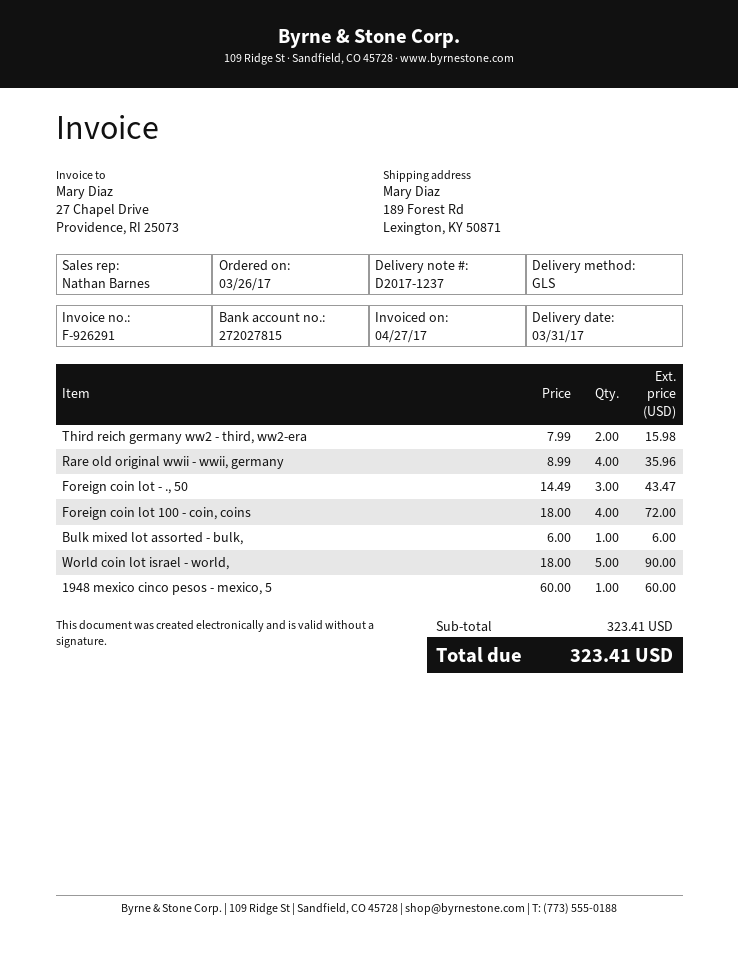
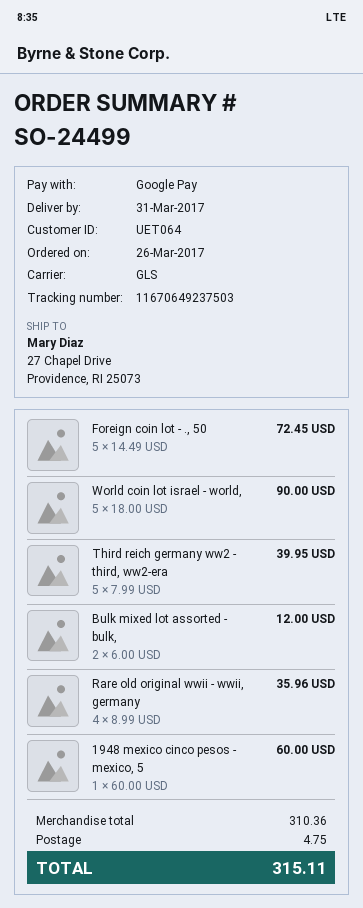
ship to: 189 Forest Rd, Lexington, KY 50871 -> 27 Chapel Drive, Providence, RI 25073
Third reich germany ww2 - third, ww2-era: 2 x 7.99 = 15.98 -> 5 x 7.99 = 39.95
Foreign coin lot - ., 50: 3 x 14.49 = 43.47 -> 5 x 14.49 = 72.45
Foreign coin lot 100 - coin, coins: 4 x 18.00 = 72.00 -> none
Bulk mixed lot assorted - bulk,: 1 x 6.00 = 6.00 -> 2 x 6.00 = 12.00
subtotal: 323.41 -> 310.36
shipping: none -> 4.75
total: 323.41 -> 315.11

